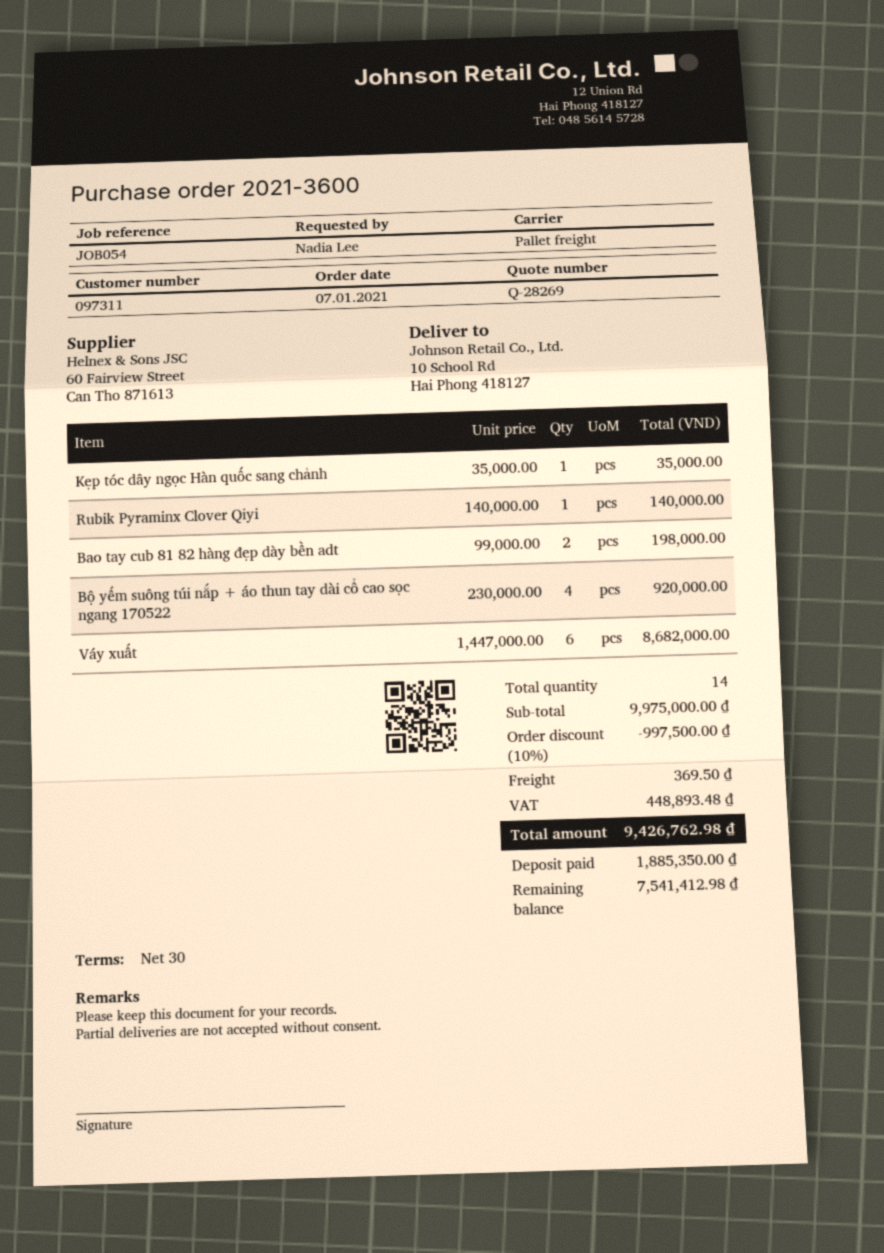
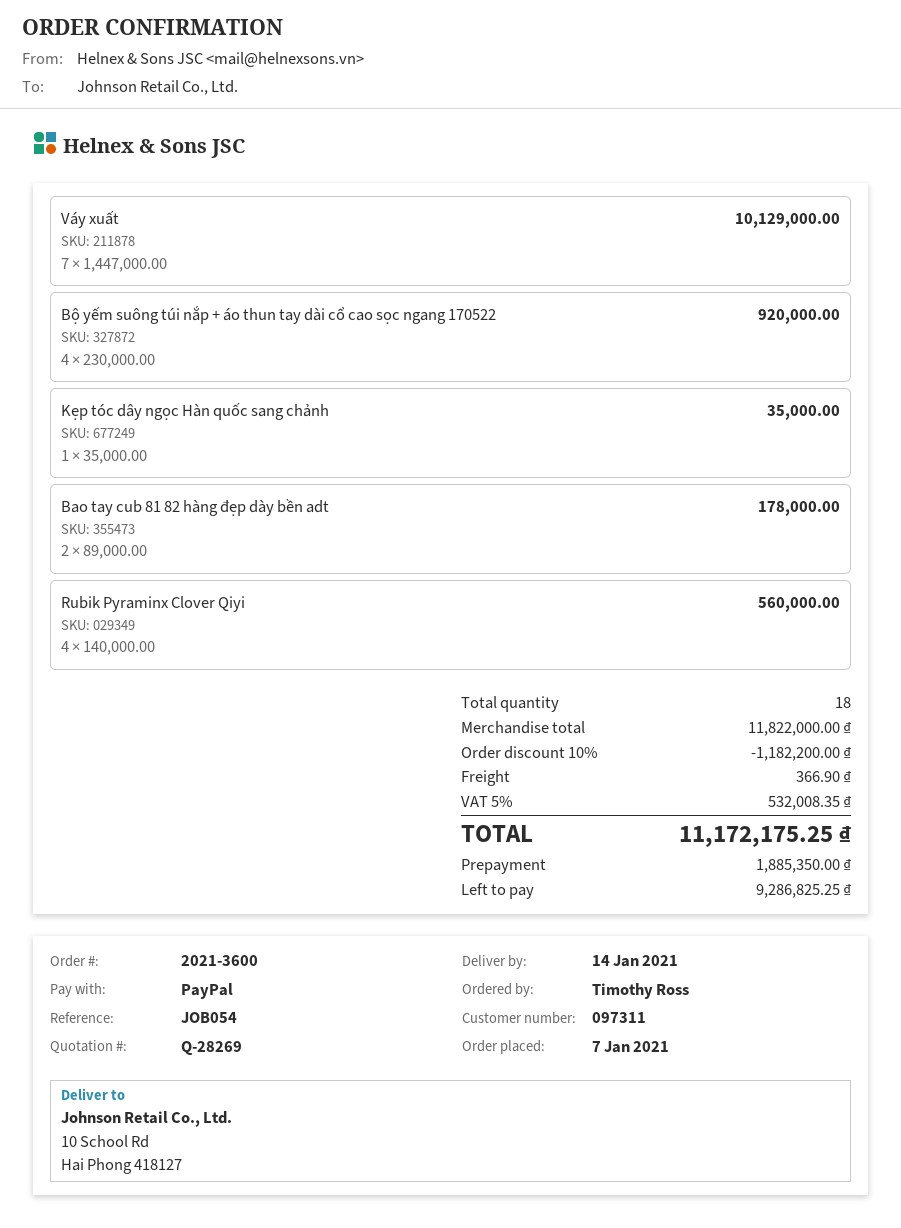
ordered by: Nadia Lee -> Timothy Ross
Rubik Pyraminx Clover Qiyi: 1 x 140000.00 = 140000.00 -> 4 x 140000.00 = 560000.00
Bao tay cub 81 82 hàng đẹp dày bền adt: 2 x 99000.00 = 198000.00 -> 2 x 89000.00 = 178000.00
Váy xuất: 6 x 1447000.00 = 8682000.00 -> 7 x 1447000.00 = 10129000.00
total quantity: 14 -> 18
subtotal: 9975000.00 -> 11822000.00
discount: 10% = 997500.00 -> 10% = 1182200.00
shipping: 369.50 -> 366.90
tax: 448893.48 -> 532008.35
total: 9426762.98 -> 11172175.25
balance: 7541412.98 -> 9286825.25

